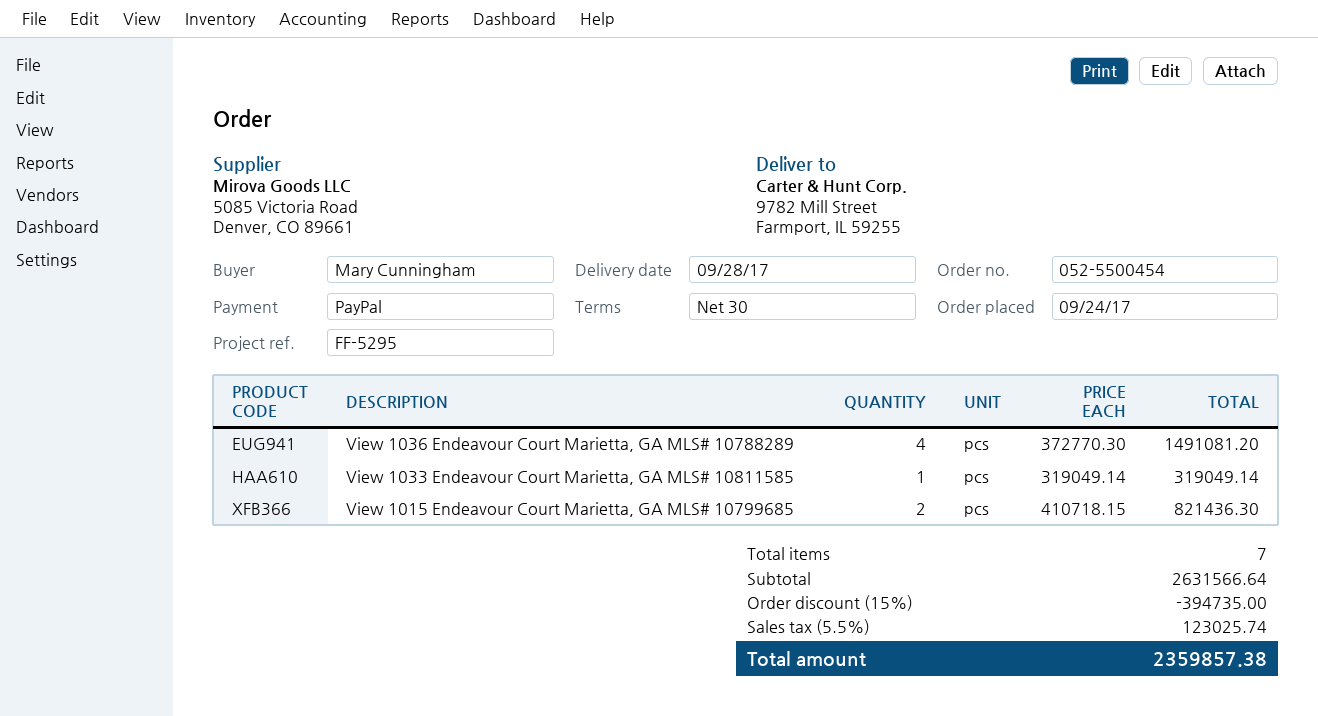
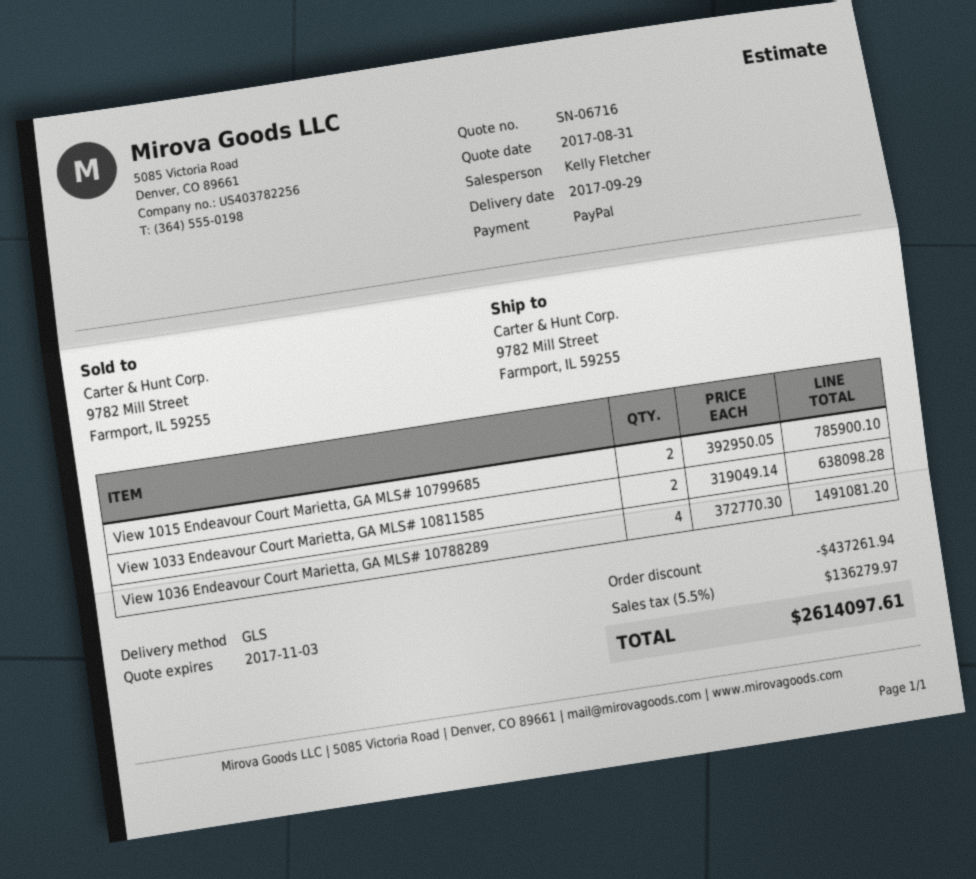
delivery date: 2017-09-28 -> 2017-09-29
View 1033 Endeavour Court Marietta, GA MLS# 10811585: 1 x 319049.14 = 319049.14 -> 2 x 319049.14 = 638098.28
View 1015 Endeavour Court Marietta, GA MLS# 10799685: 2 x 410718.15 = 821436.30 -> 2 x 392950.05 = 785900.10
discount: 394735.00 -> 437261.94
tax: 5.5% = 123025.74 -> 5.5% = 136279.97
total: 2359857.38 -> 2614097.61

